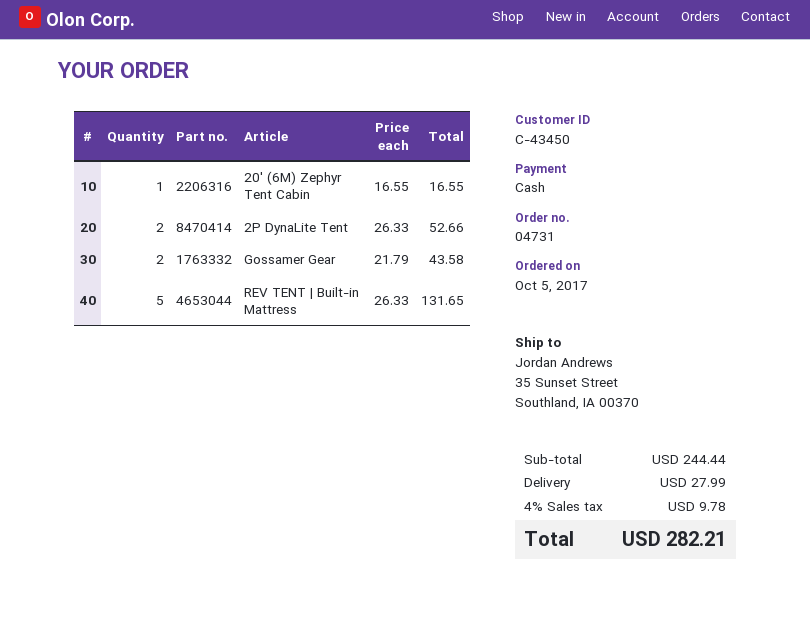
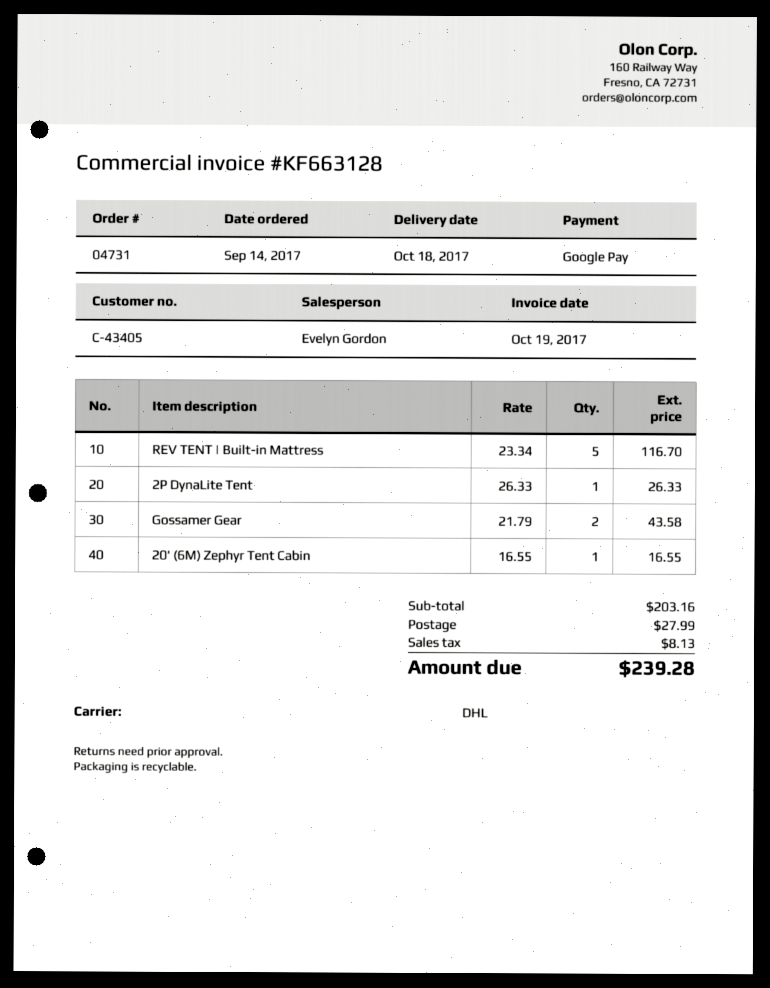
order date: 2017-10-05 -> 2017-09-14
customer number: C-43450 -> C-43405
payment method: cash -> Google Pay
2P DynaLite Tent: 2 x 26.33 = 52.66 -> 1 x 26.33 = 26.33
REV TENT | Built-in Mattress: 5 x 26.33 = 131.65 -> 5 x 23.34 = 116.70
subtotal: 244.44 -> 203.16
tax: 9.78 -> 8.13
total: 282.21 -> 239.28

